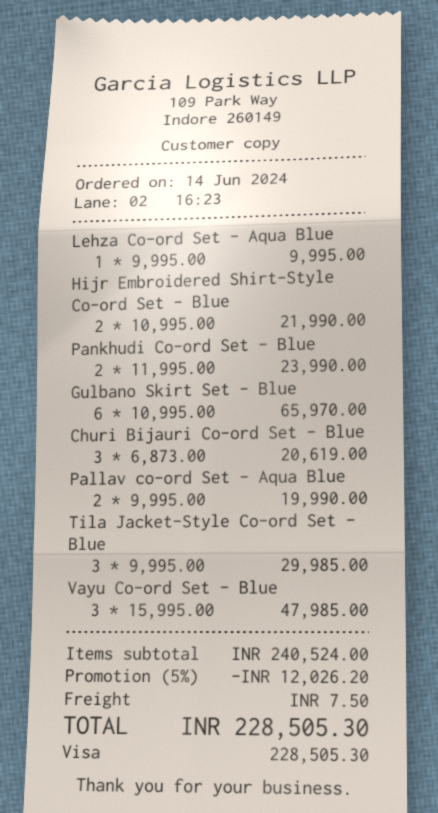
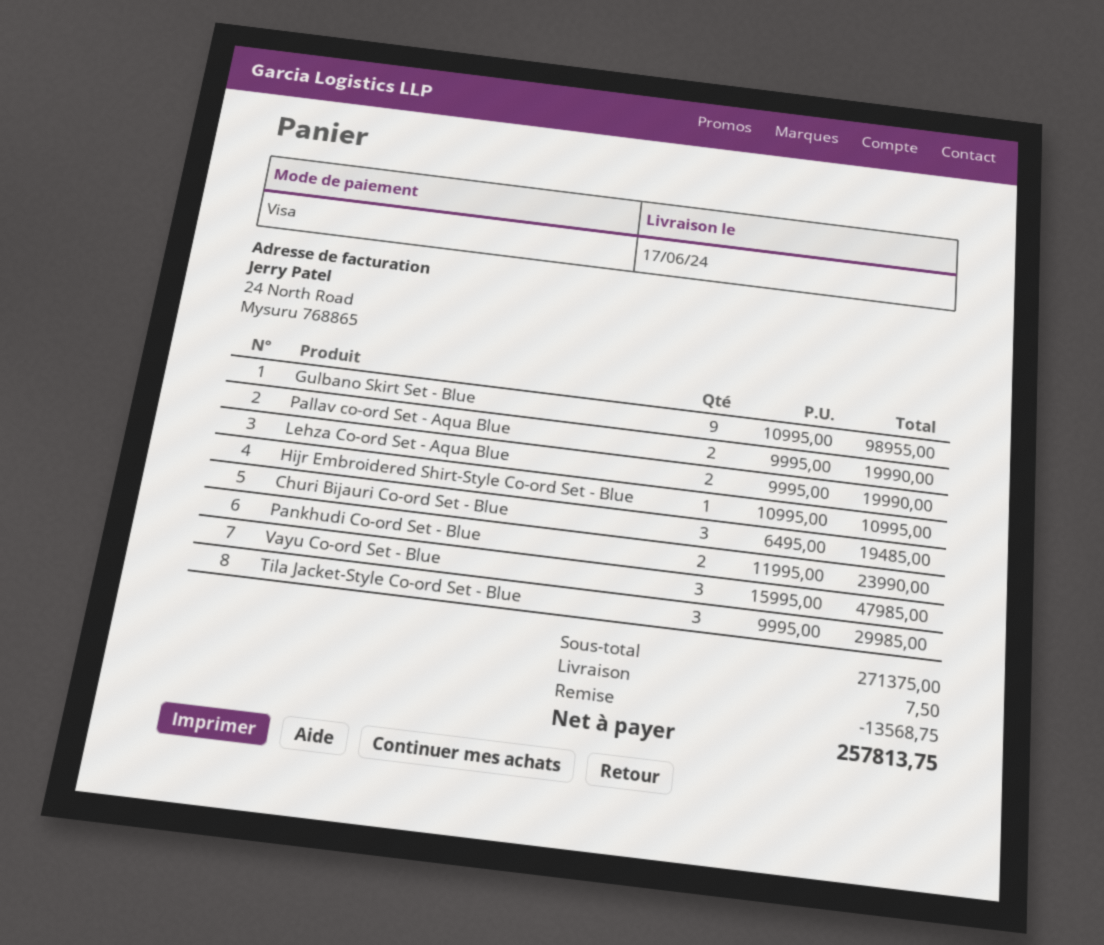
Lehza Co-ord Set - Aqua Blue: 1 x 9995.00 = 9995.00 -> 2 x 9995.00 = 19990.00
Hijr Embroidered Shirt-Style Co-ord Set - Blue: 2 x 10995.00 = 21990.00 -> 1 x 10995.00 = 10995.00
Gulbano Skirt Set - Blue: 6 x 10995.00 = 65970.00 -> 9 x 10995.00 = 98955.00
Churi Bijauri Co-ord Set - Blue: 3 x 6873.00 = 20619.00 -> 3 x 6495.00 = 19485.00
subtotal: 240524.00 -> 271375.00
discount: 12026.20 -> 13568.75
total: 228505.30 -> 257813.75

